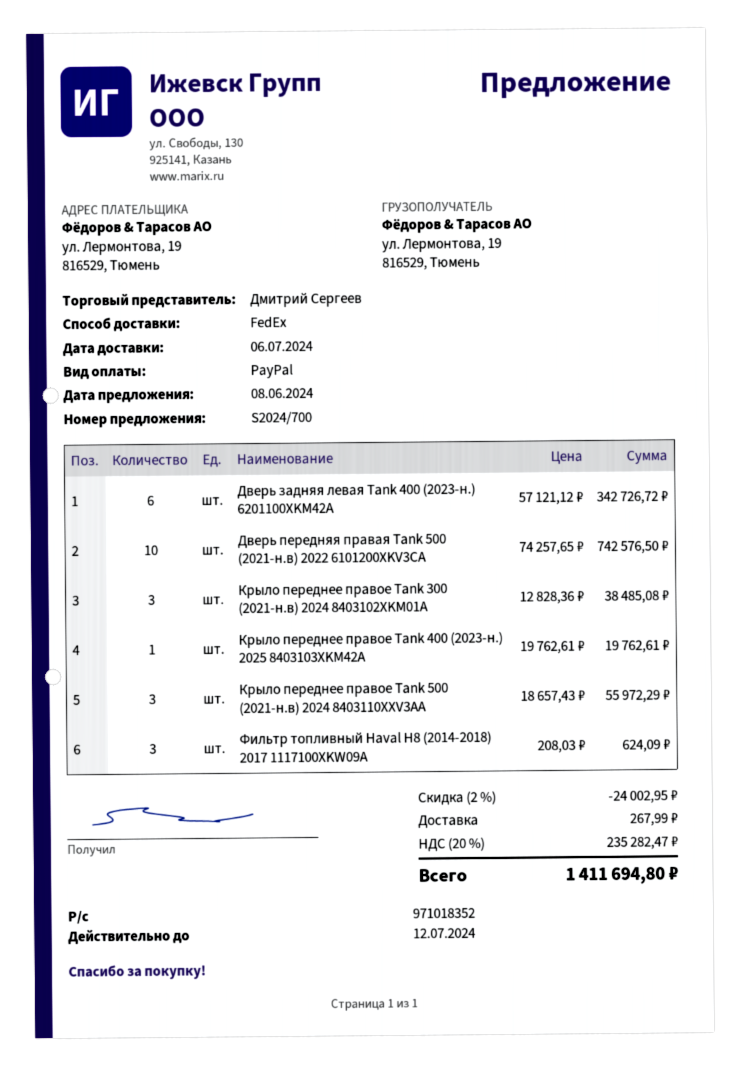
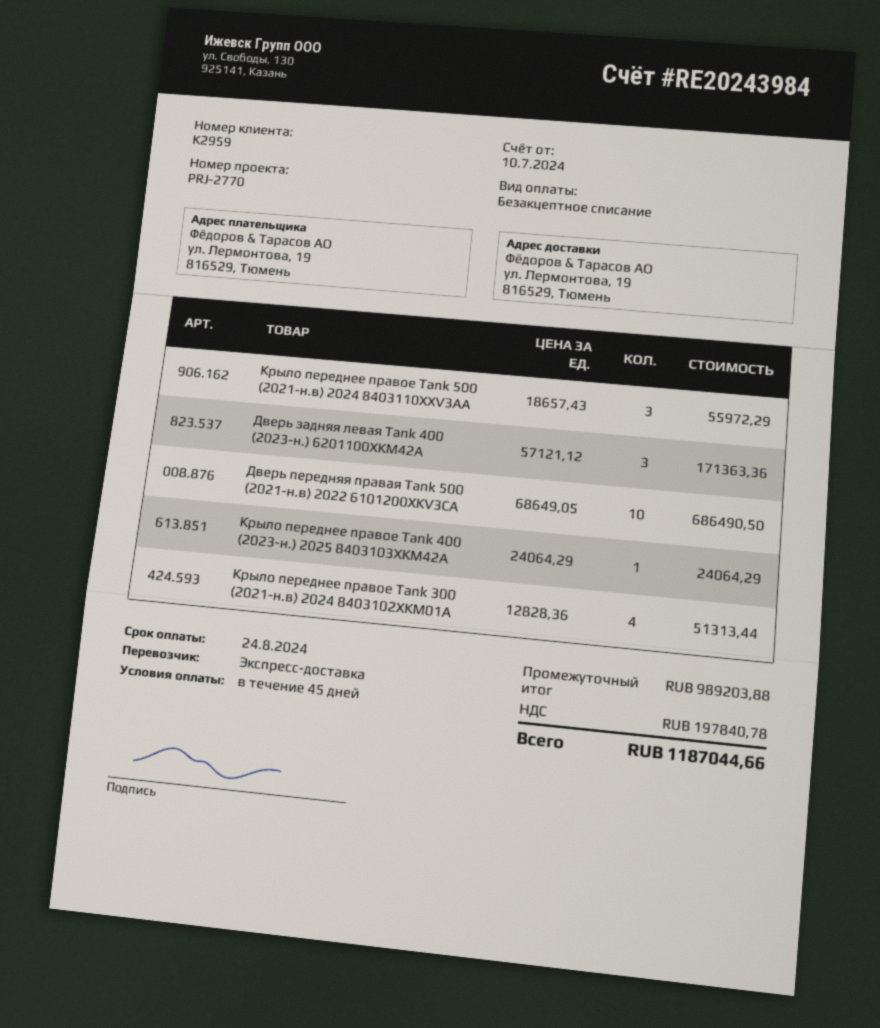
payment method: PayPal -> direct debit
shipping method: FedEx -> express
Дверь задняя левая Tank 400 (2023-н.) 6201100XKM42A: 6 x 57121.12 = 342726.72 -> 3 x 57121.12 = 171363.36
Дверь передняя правая Tank 500 (2021-н.в) 2022 6101200XKV3CA: 10 x 74257.65 = 742576.50 -> 10 x 68649.05 = 686490.50
Крыло переднее правое Tank 300 (2021-н.в) 2024 8403102XKM01A: 3 x 12828.36 = 38485.08 -> 4 x 12828.36 = 51313.44
Крыло переднее правое Tank 400 (2023-н.) 2025 8403103XKM42A: 1 x 19762.61 = 19762.61 -> 1 x 24064.29 = 24064.29
Фильтр топливный Haval H8 (2014-2018) 2017 1117100XKW09A: 3 x 208.03 = 624.09 -> none
discount: 2% = 24002.95 -> none
shipping: 267.99 -> none
tax: 235282.47 -> 197840.78
total: 1411694.80 -> 1187044.66

